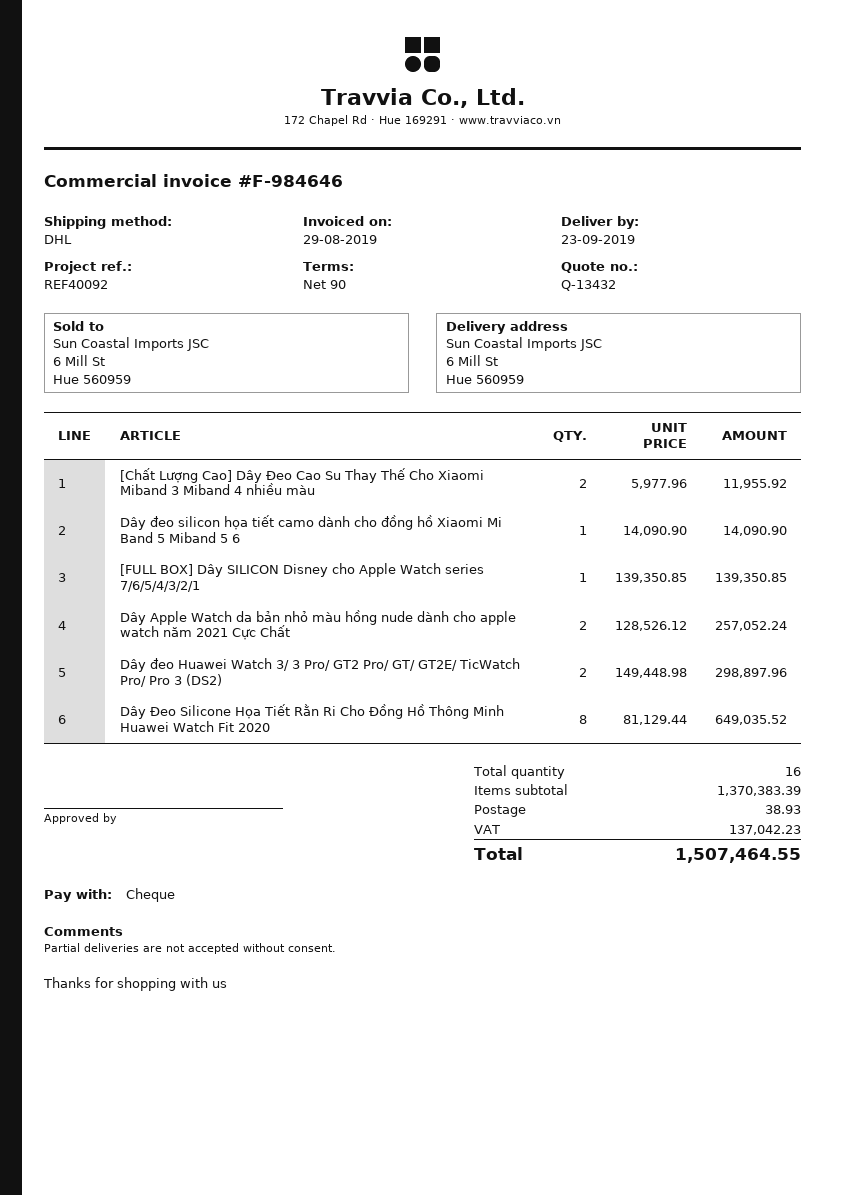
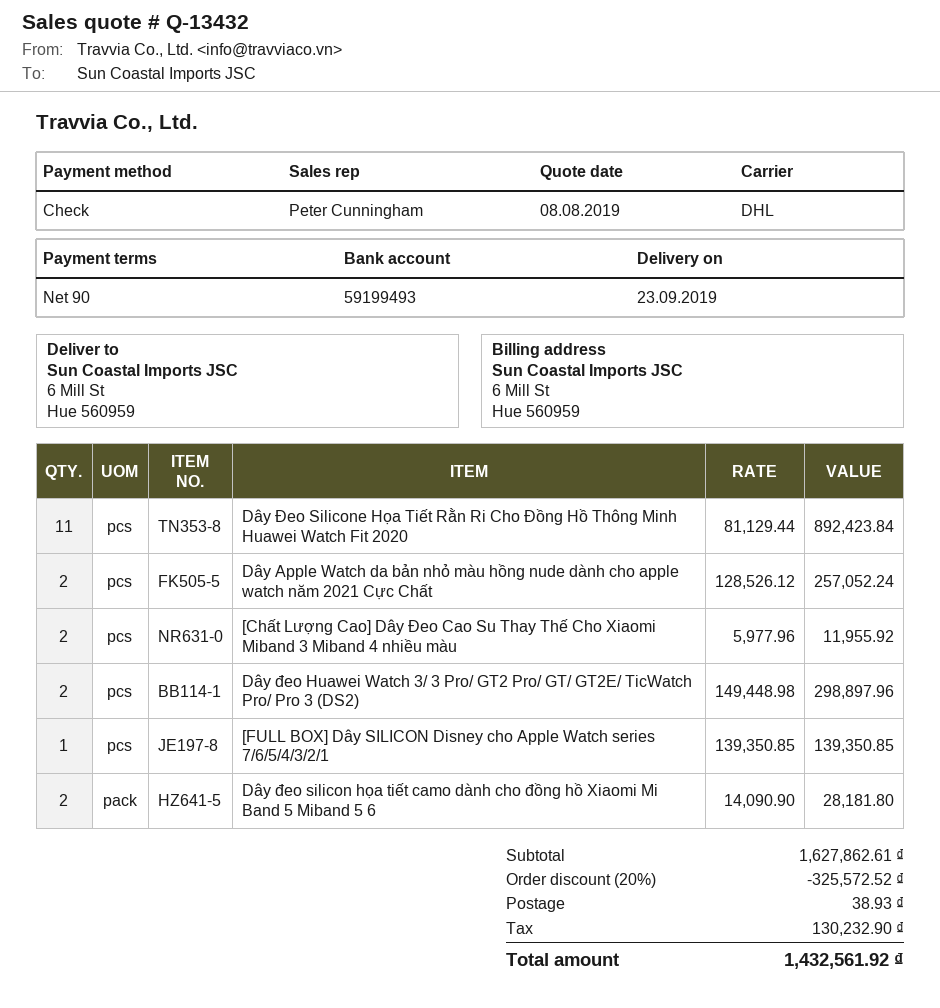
Dây đeo silicon họa tiết camo dành cho đồng hồ Xiaomi Mi Band 5 Miband 5 6: 1 x 14090.90 = 14090.90 -> 2 x 14090.90 = 28181.80
Dây Đeo Silicone Họa Tiết Rằn Ri Cho Đồng Hồ Thông Minh Huawei Watch Fit 2020: 8 x 81129.44 = 649035.52 -> 11 x 81129.44 = 892423.84
subtotal: 1370383.39 -> 1627862.61
discount: none -> 20% = 325572.52
tax: 137042.23 -> 130232.90
total: 1507464.55 -> 1432561.92

